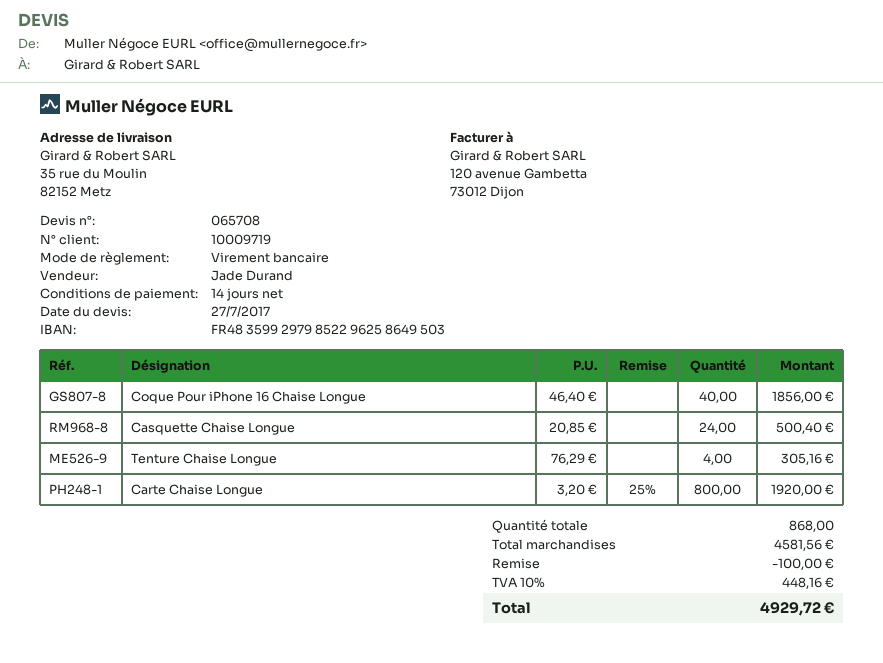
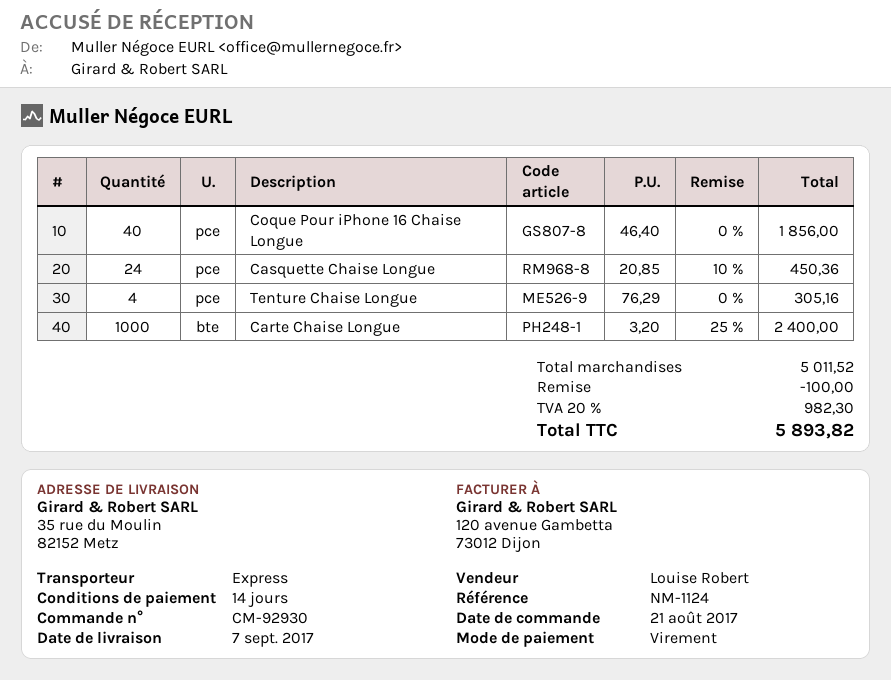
sales rep: Jade Durand -> Louise Robert
Casquette Chaise Longue: 24 x 20.85 = 500.40 -> 24 x 20.85 - 10% = 450.36
Carte Chaise Longue: 800 x 3.20 - 25% = 1920.00 -> 1000 x 3.20 - 25% = 2400.00
subtotal: 4581.56 -> 5011.52
tax: 10% = 448.16 -> 20% = 982.30
total: 4929.72 -> 5893.82

